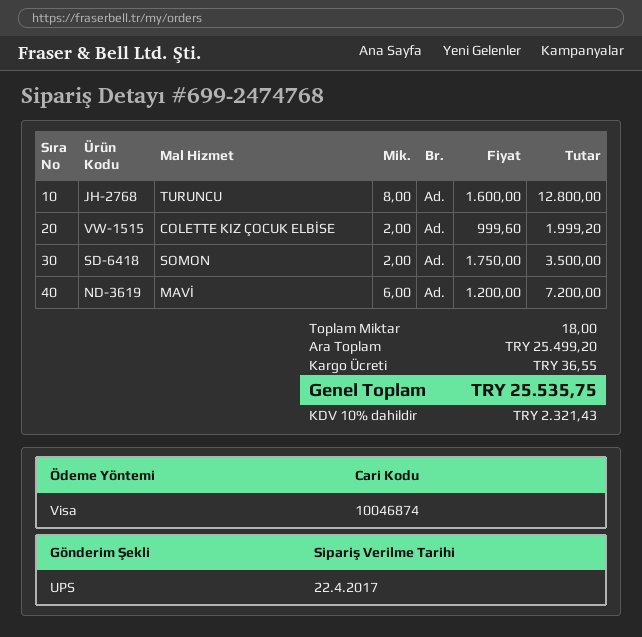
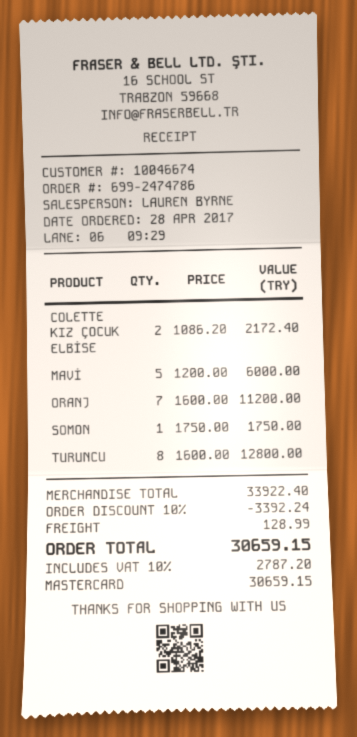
order number: 699-2474768 -> 699-2474786
order date: 2017-04-22 -> 2017-04-28
customer number: 10046874 -> 10046674
payment method: Visa -> Mastercard
COLETTE KIZ ÇOCUK ELBİSE: 2 x 999.60 = 1999.20 -> 2 x 1086.20 = 2172.40
SOMON: 2 x 1750.00 = 3500.00 -> 1 x 1750.00 = 1750.00
MAVİ: 6 x 1200.00 = 7200.00 -> 5 x 1200.00 = 6000.00
ORANJ: none -> 7 x 1600.00 = 11200.00
subtotal: 25499.20 -> 33922.40
discount: none -> 10% = 3392.24
shipping: 36.55 -> 128.99
tax: 10% = 2321.43 -> 10% = 2787.20
total: 25535.75 -> 30659.15

